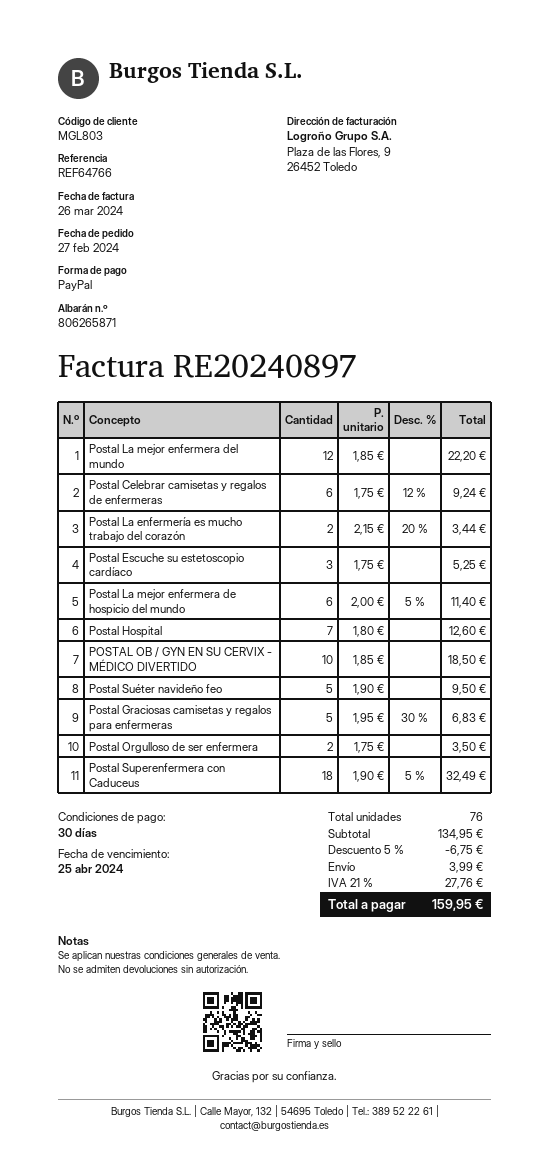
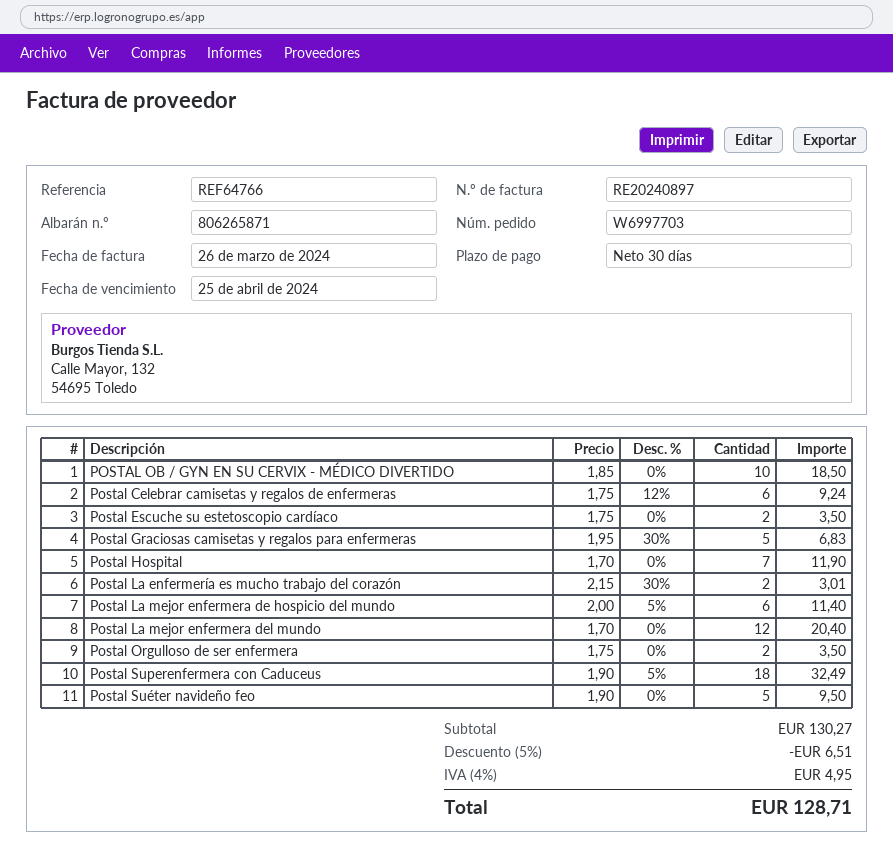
Postal La mejor enfermera del mundo: 12 x 1.85 = 22.20 -> 12 x 1.70 = 20.40
Postal La enfermería es mucho trabajo del corazón: 2 x 2.15 - 20% = 3.44 -> 2 x 2.15 - 30% = 3.01
Postal Escuche su estetoscopio cardíaco: 3 x 1.75 = 5.25 -> 2 x 1.75 = 3.50
Postal Hospital: 7 x 1.80 = 12.60 -> 7 x 1.70 = 11.90
subtotal: 134.95 -> 130.27
discount: 5% = 6.75 -> 5% = 6.51
shipping: 3.99 -> none
tax: 21% = 27.76 -> 4% = 4.95
total: 159.95 -> 128.71

